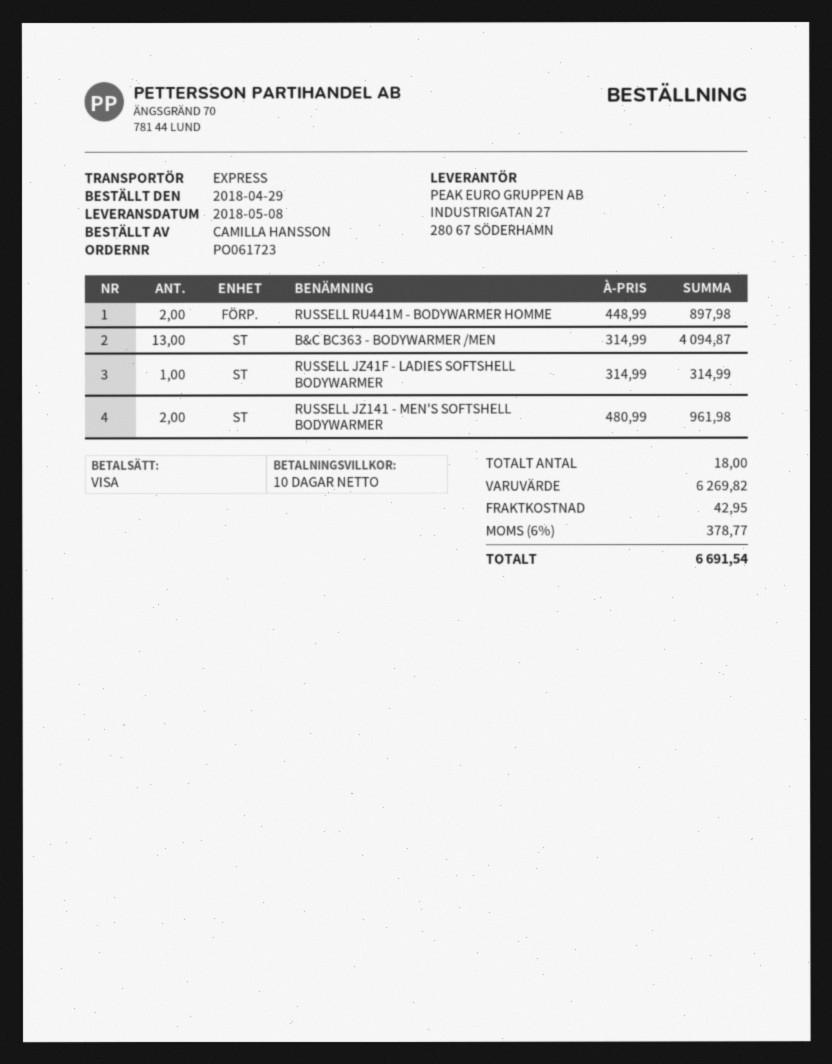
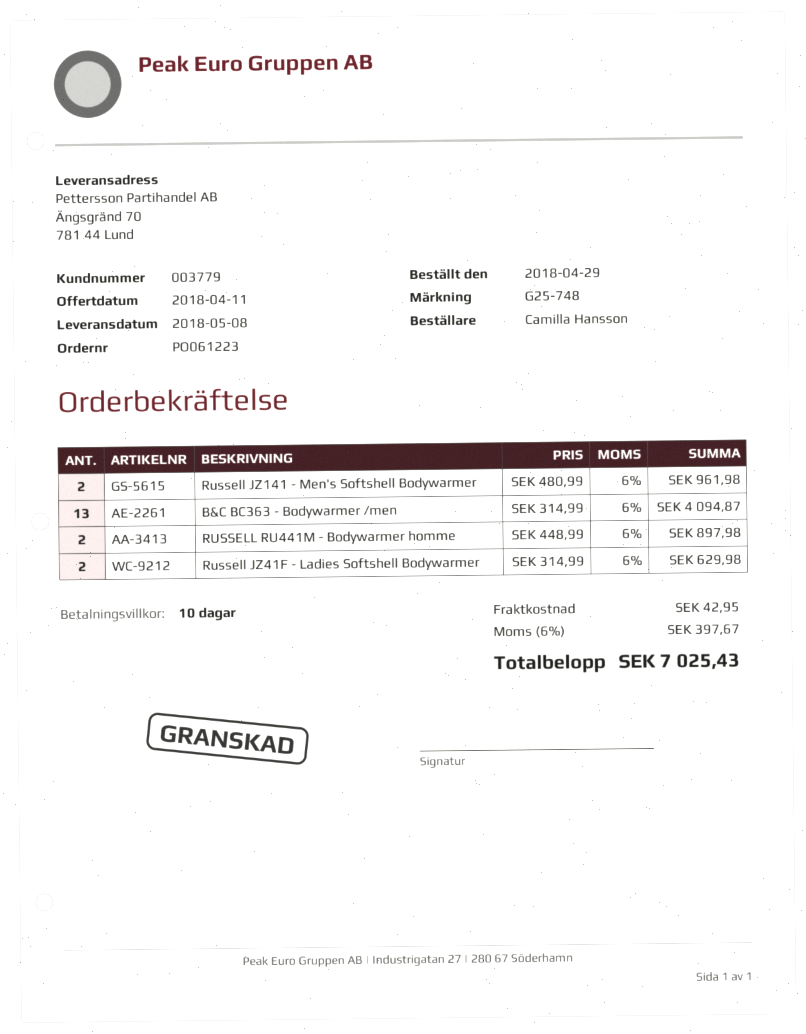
order number: PO061723 -> PO061223
RUSSELL JZ41F - LADIES SOFTSHELL BODYWARMER: 1 x 314.99 = 314.99 -> 2 x 314.99 = 629.98
tax: 6% = 378.77 -> 6% = 397.67
total: 6691.54 -> 7025.43

